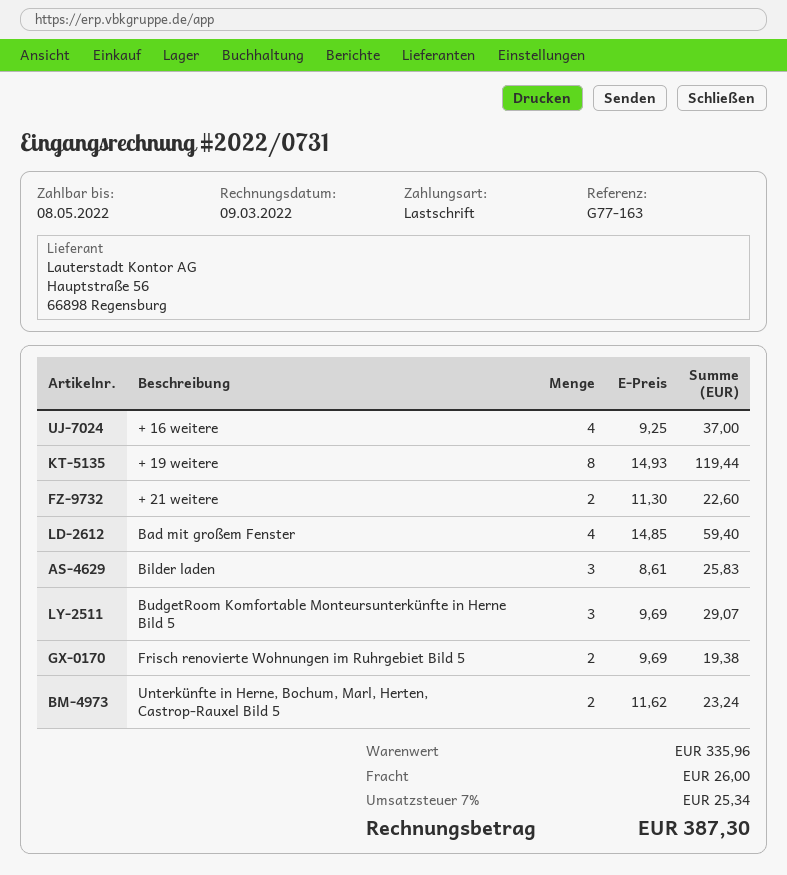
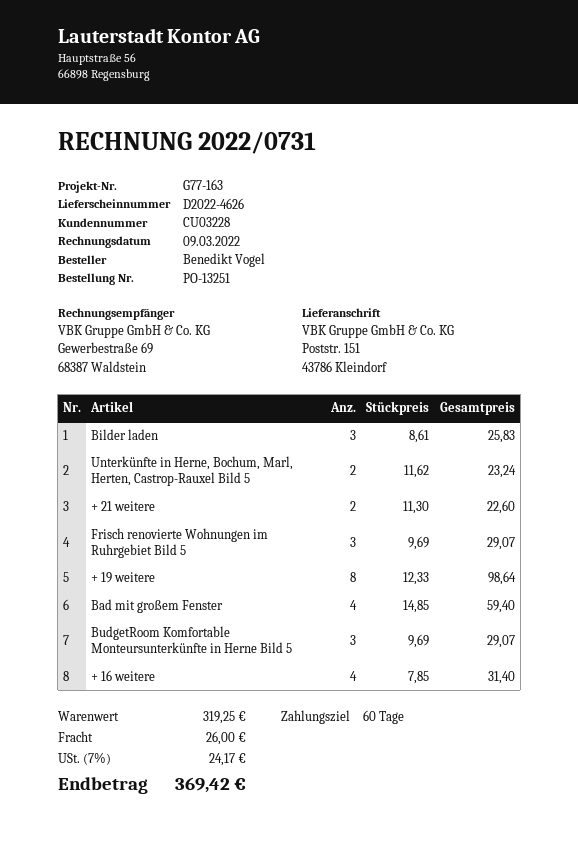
+ 16 weitere: 4 x 9.25 = 37.00 -> 4 x 7.85 = 31.40
+ 19 weitere: 8 x 14.93 = 119.44 -> 8 x 12.33 = 98.64
Frisch renovierte Wohnungen im Ruhrgebiet Bild 5: 2 x 9.69 = 19.38 -> 3 x 9.69 = 29.07
subtotal: 335.96 -> 319.25
tax: 7% = 25.34 -> 7% = 24.17
total: 387.30 -> 369.42

